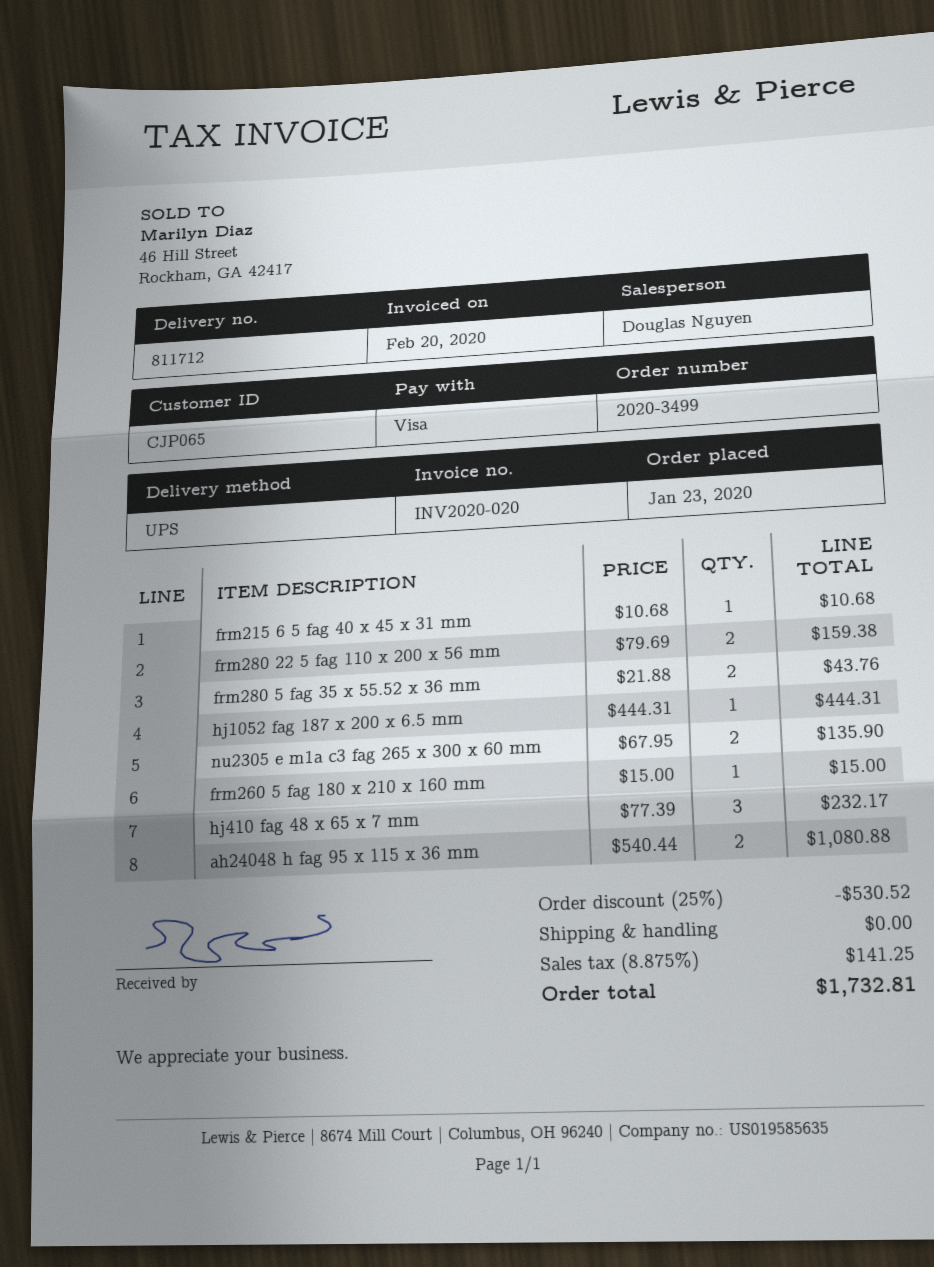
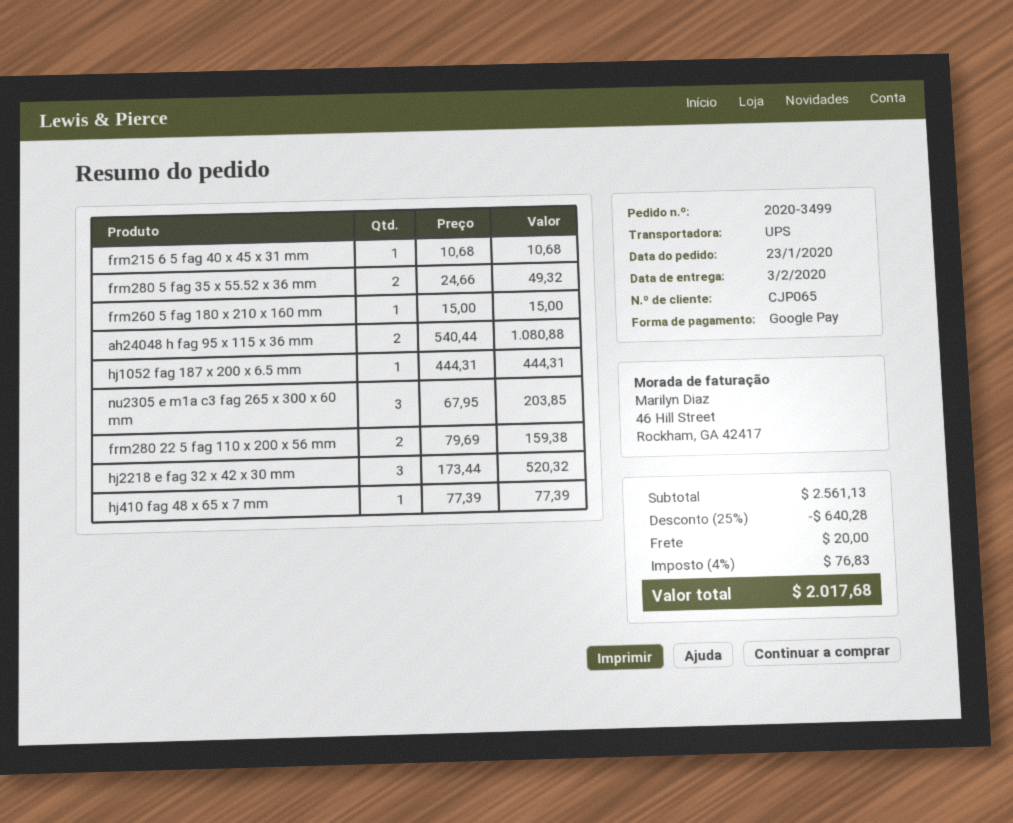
payment method: Visa -> Google Pay
frm280 5 fag 35 x 55.52 x 36 mm: 2 x 21.88 = 43.76 -> 2 x 24.66 = 49.32
nu2305 e m1a c3 fag 265 x 300 x 60 mm: 2 x 67.95 = 135.90 -> 3 x 67.95 = 203.85
hj410 fag 48 x 65 x 7 mm: 3 x 77.39 = 232.17 -> 1 x 77.39 = 77.39
hj2218 e fag 32 x 42 x 30 mm: none -> 3 x 173.44 = 520.32
discount: 25% = 530.52 -> 25% = 640.28
shipping: 0.00 -> 20.00
tax: 8.875% = 141.25 -> 4% = 76.83
total: 1732.81 -> 2017.68

